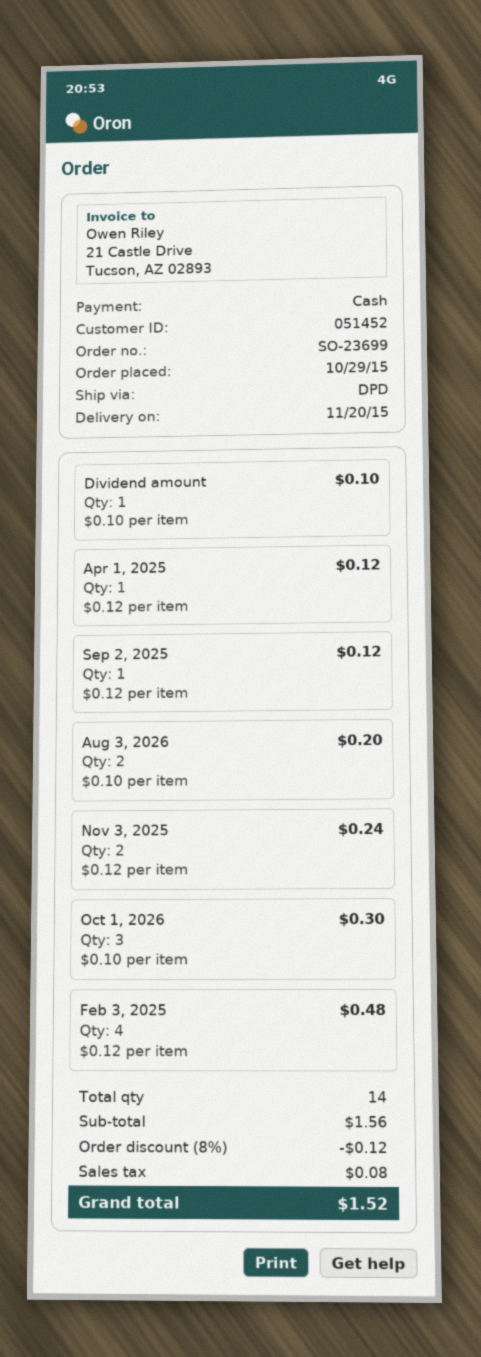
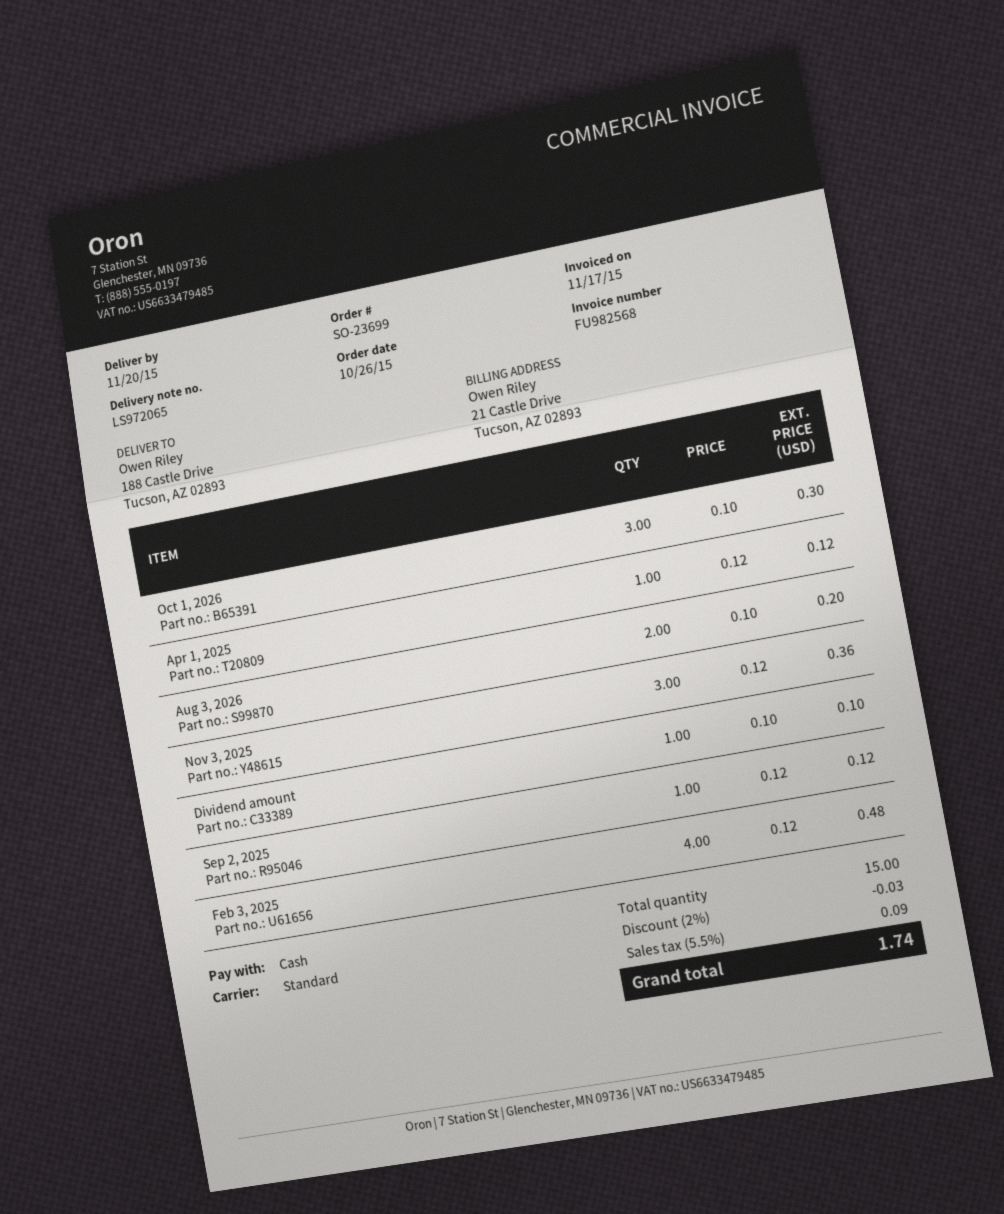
order date: 2015-10-29 -> 2015-10-26
shipping method: DPD -> standard
Nov 3, 2025: 2 x 0.12 = 0.24 -> 3 x 0.12 = 0.36
total quantity: 14 -> 15
discount: 8% = 0.12 -> 2% = 0.03
tax: 0.08 -> 0.09
total: 1.52 -> 1.74

